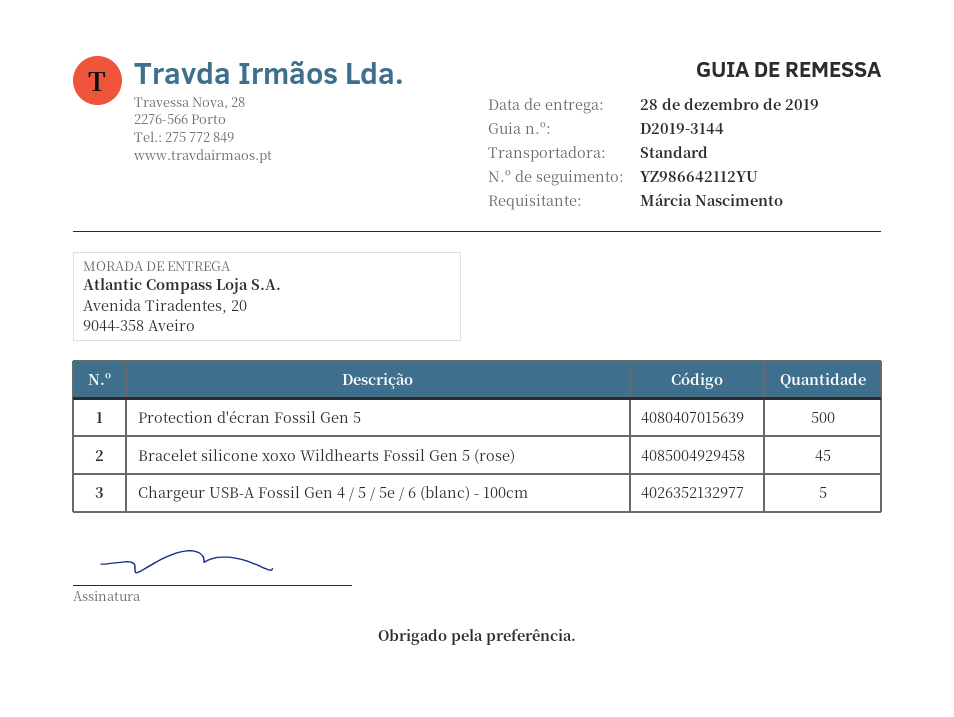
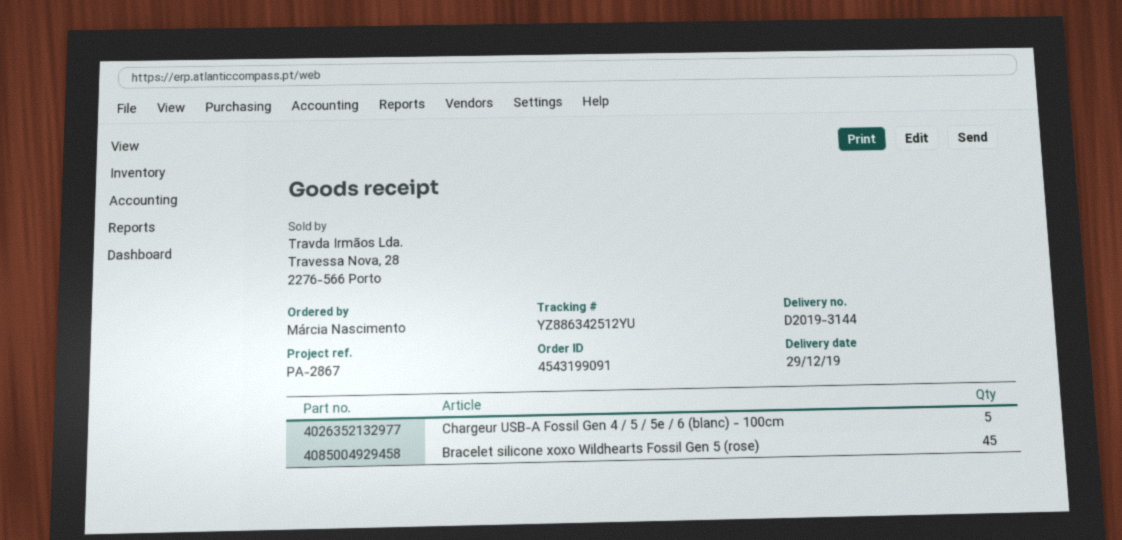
delivery date: 2019-12-28 -> 2019-12-29
tracking number: YZ986642112YU -> YZ886342512YU
Protection d'écran Fossil Gen 5: 500 -> none

